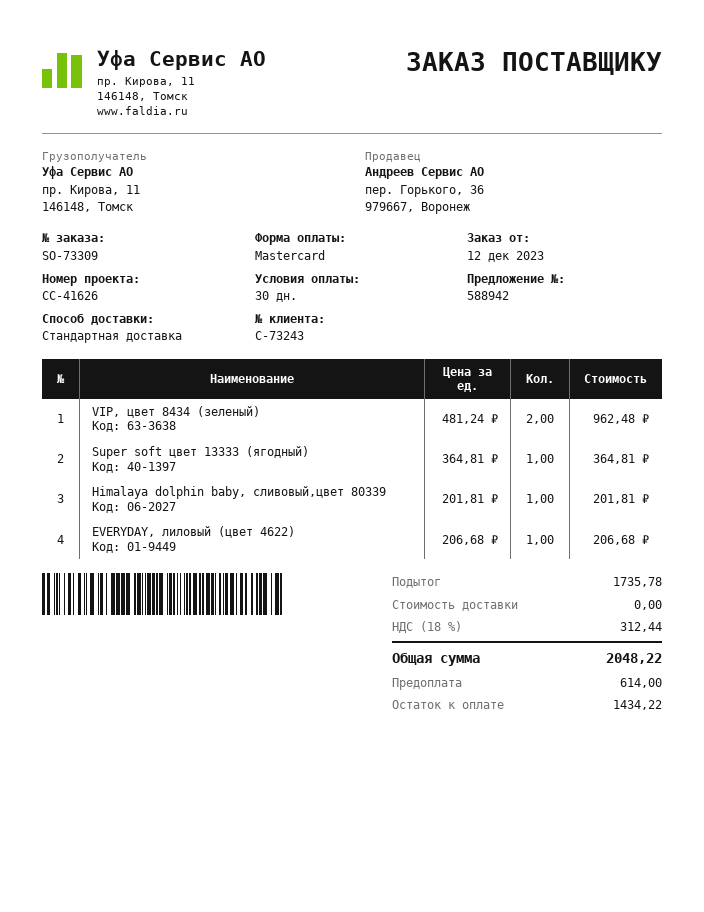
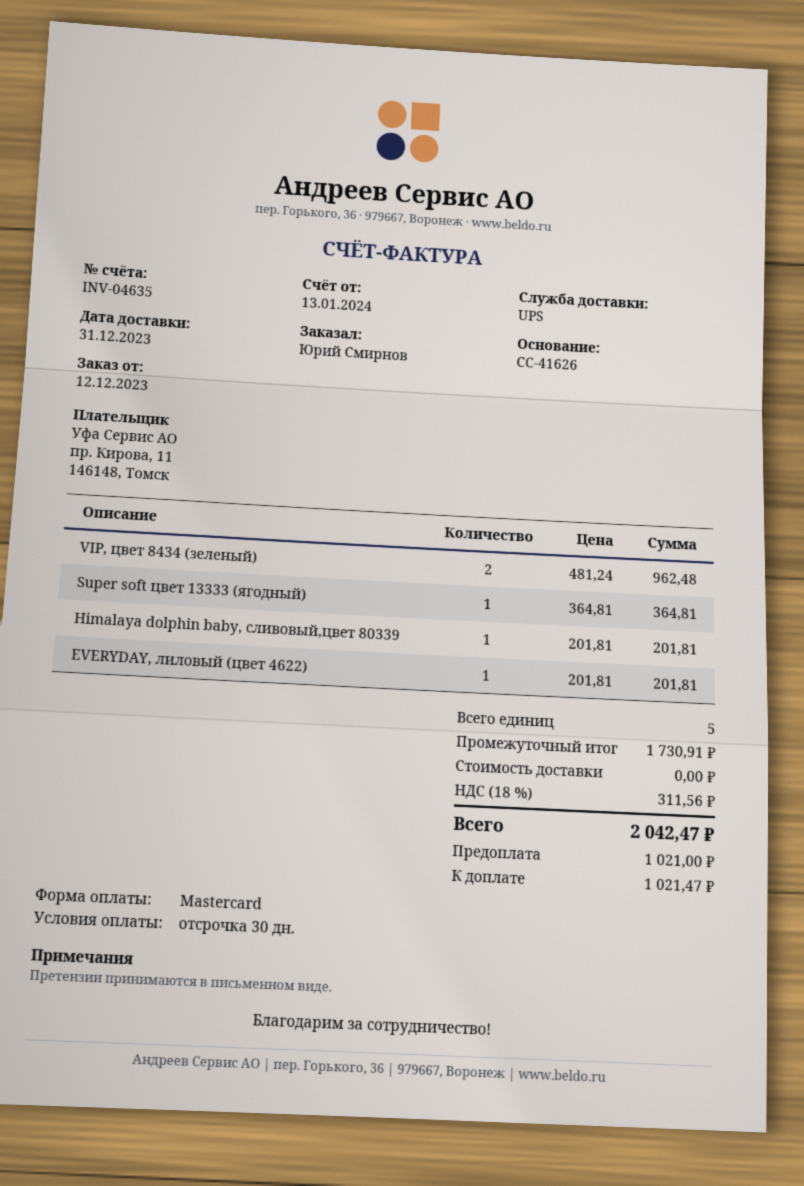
shipping method: standard -> UPS
EVERYDAY, лиловый (цвет 4622): 1 x 206.68 = 206.68 -> 1 x 201.81 = 201.81
subtotal: 1735.78 -> 1730.91
tax: 18% = 312.44 -> 18% = 311.56
total: 2048.22 -> 2042.47
deposit: 614.00 -> 1021.00
balance: 1434.22 -> 1021.47

